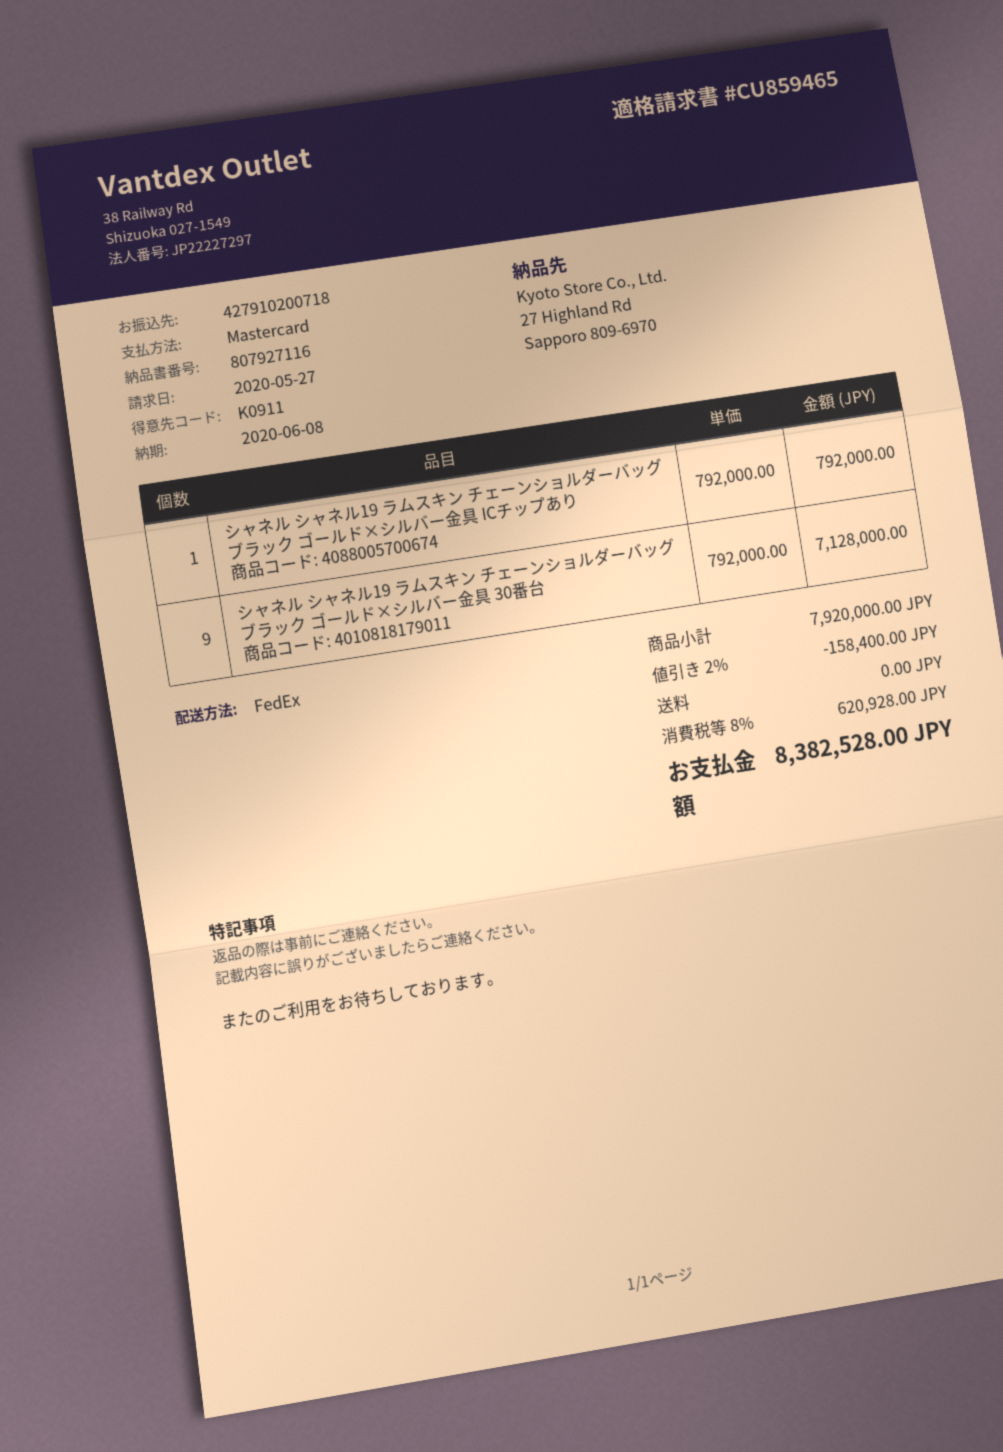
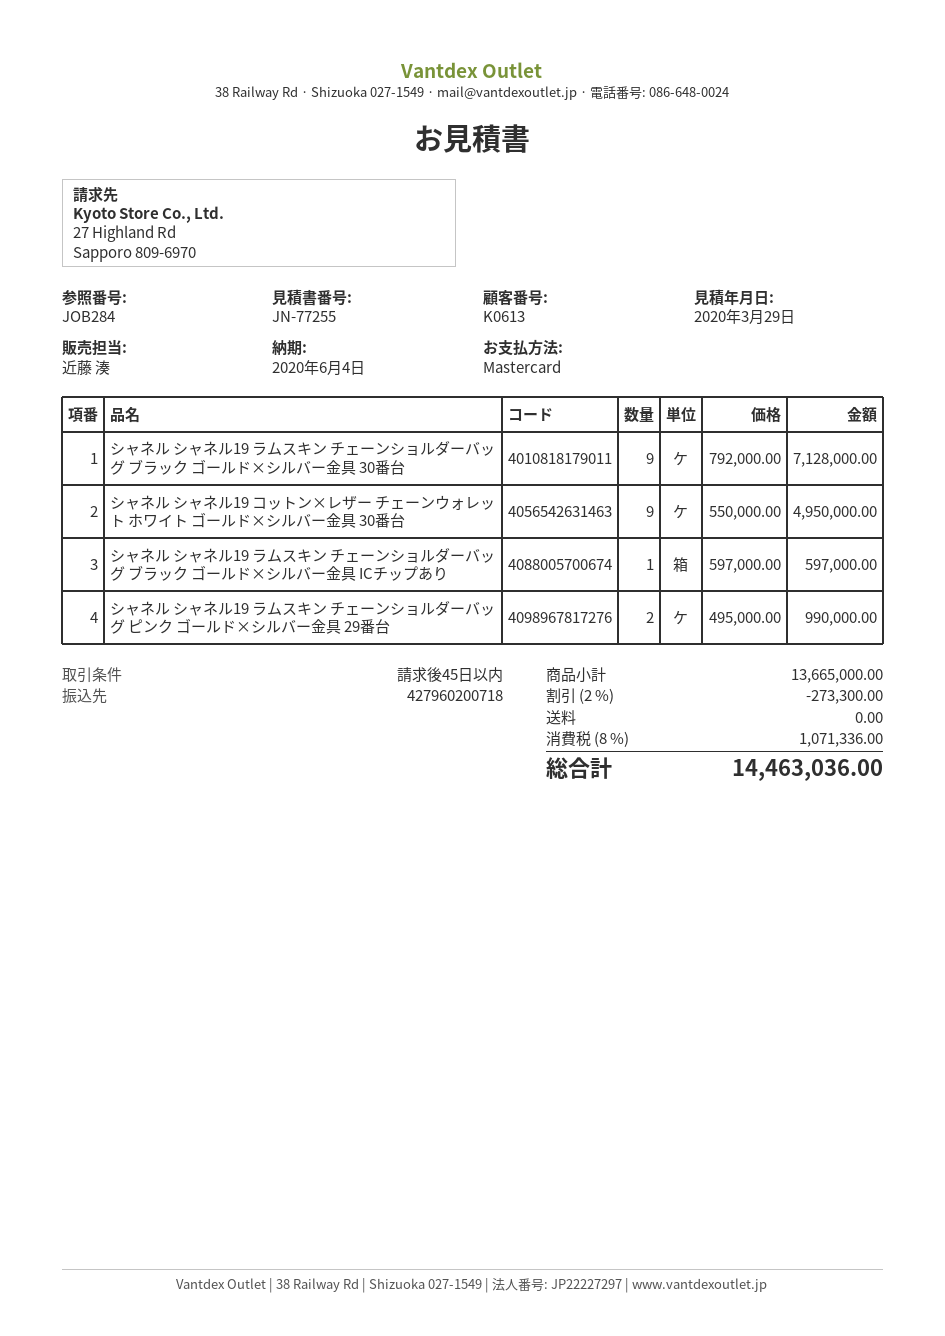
delivery date: 2020-06-08 -> 2020-06-04
customer number: K0911 -> K0613
bank account: 427910200718 -> 427960200718
シャネル シャネル19 ラムスキン チェーンショルダーバッグ ブラック ゴールド×シルバー金具 ICチップあり: 1 x 792000.00 = 792000.00 -> 1 x 597000.00 = 597000.00
シャネル シャネル19 コットン×レザー チェーンウォレット ホワイト ゴールド×シルバー金具 30番台: none -> 9 x 550000.00 = 4950000.00
シャネル シャネル19 ラムスキン チェーンショルダーバッグ ピンク ゴールド×シルバー金具 29番台: none -> 2 x 495000.00 = 990000.00
subtotal: 7920000.00 -> 13665000.00
discount: 2% = 158400.00 -> 2% = 273300.00
tax: 8% = 620928.00 -> 8% = 1071336.00
total: 8382528.00 -> 14463036.00

